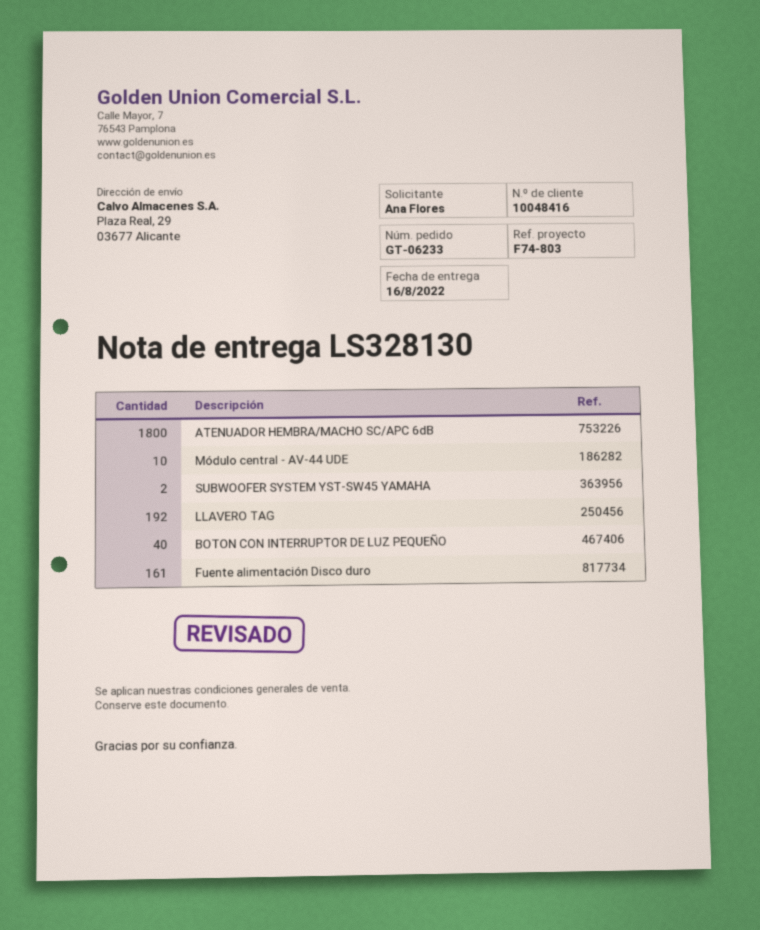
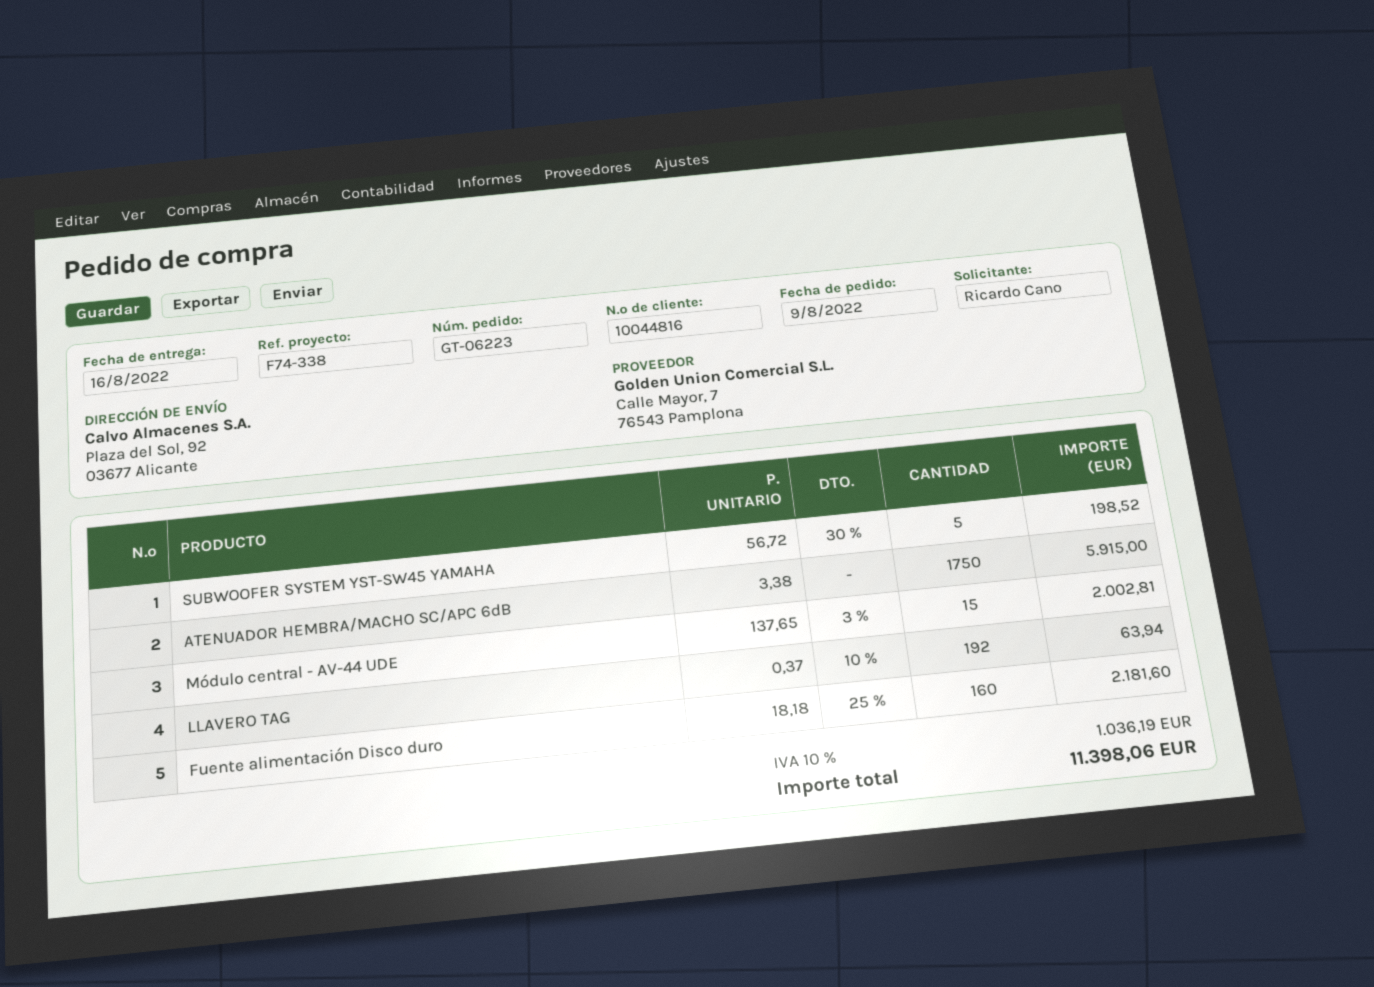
order number: GT-06233 -> GT-06223
customer number: 10048416 -> 10044816
reference: F74-803 -> F74-338
ordered by: Ana Flores -> Ricardo Cano
ship to: Plaza Real, 29, 03677 Alicante -> Plaza del Sol, 92, 03677 Alicante
ATENUADOR HEMBRA/MACHO SC/APC 6dB: 1800 -> 1750
Módulo central - AV-44 UDE: 10 -> 15
SUBWOOFER SYSTEM YST-SW45 YAMAHA: 2 -> 5
BOTON CON INTERRUPTOR DE LUZ PEQUEÑO: 40 -> none
Fuente alimentación Disco duro: 161 -> 160

